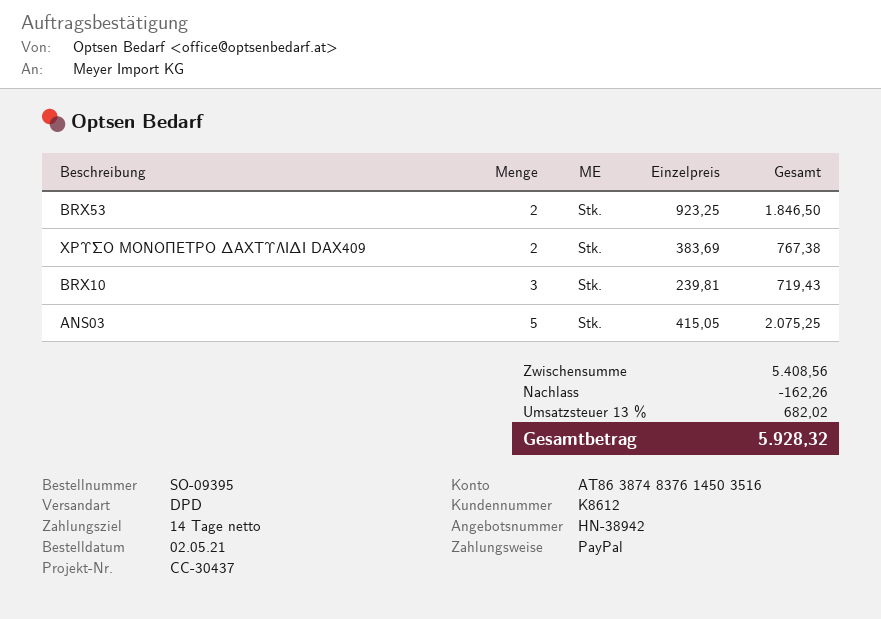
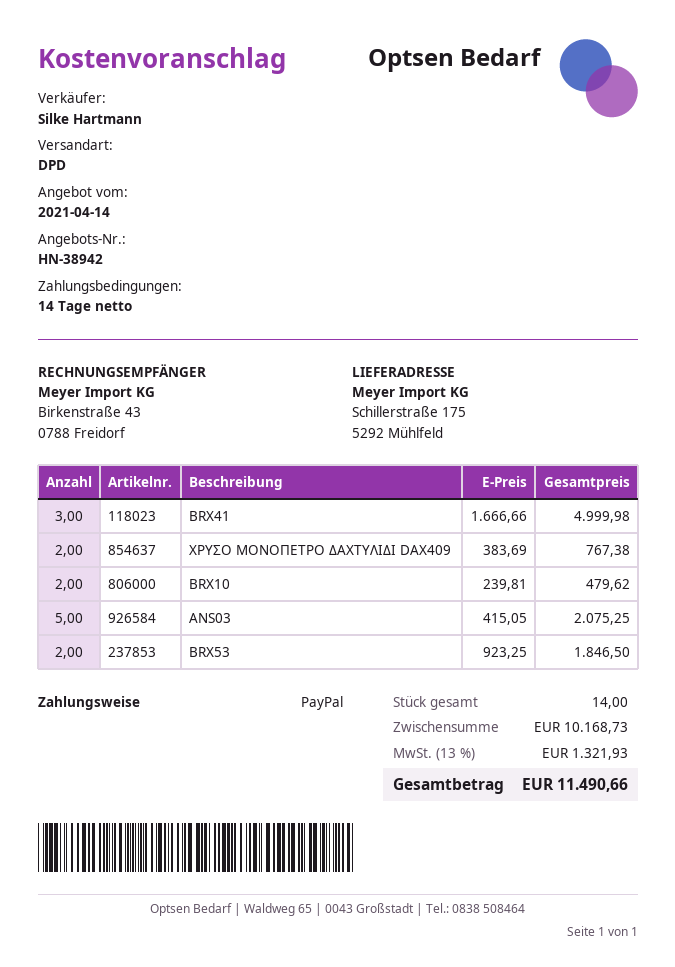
BRX10: 3 x 239.81 = 719.43 -> 2 x 239.81 = 479.62
BRX41: none -> 3 x 1666.66 = 4999.98
subtotal: 5408.56 -> 10168.73
discount: 162.26 -> none
tax: 13% = 682.02 -> 13% = 1321.93
total: 5928.32 -> 11490.66

